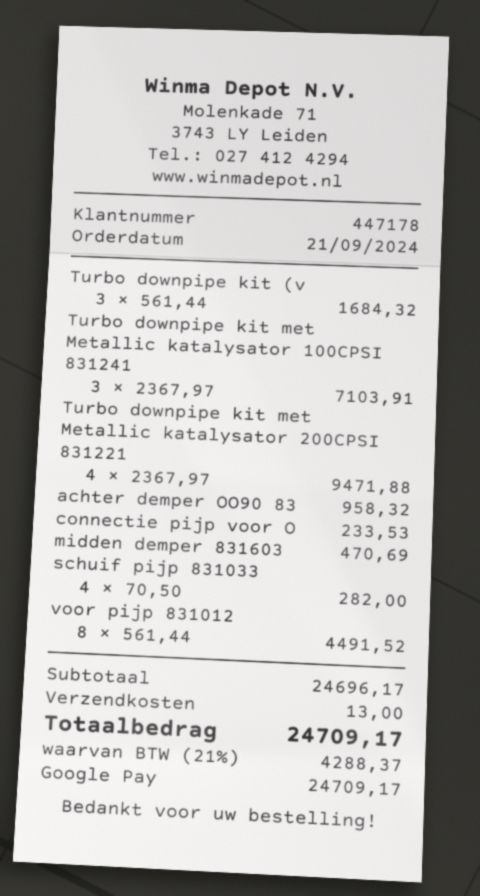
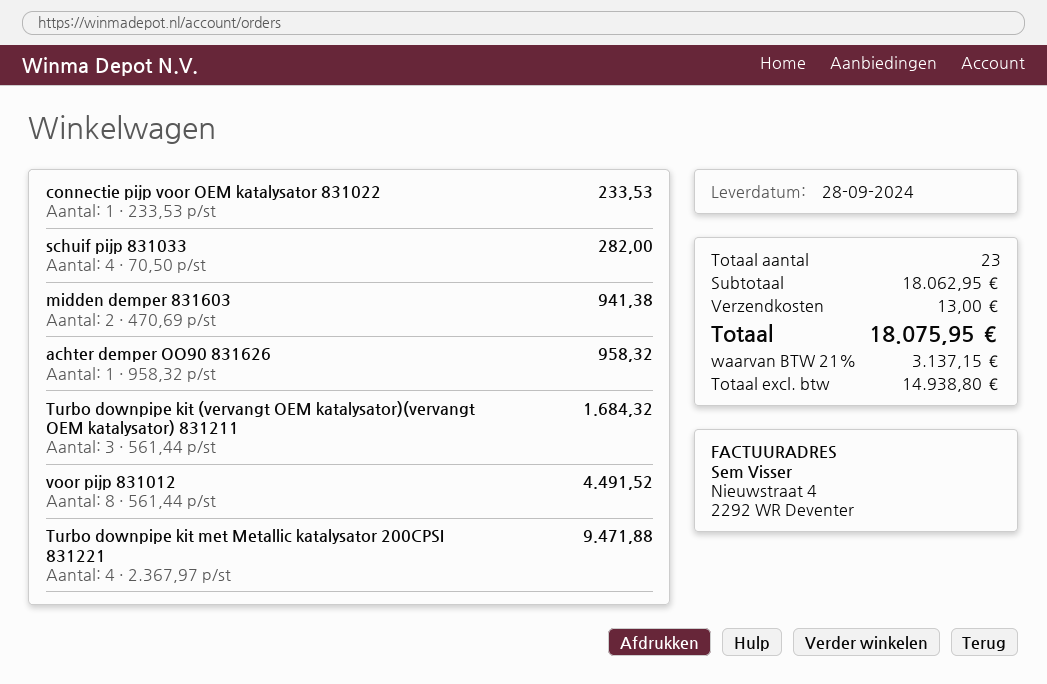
Turbo downpipe kit met Metallic katalysator 100CPSI 831241: 3 x 2367.97 = 7103.91 -> none
midden demper 831603: 1 x 470.69 = 470.69 -> 2 x 470.69 = 941.38
subtotal: 24696.17 -> 18062.95
tax: 21% = 4288.37 -> 21% = 3137.15
total: 24709.17 -> 18075.95

